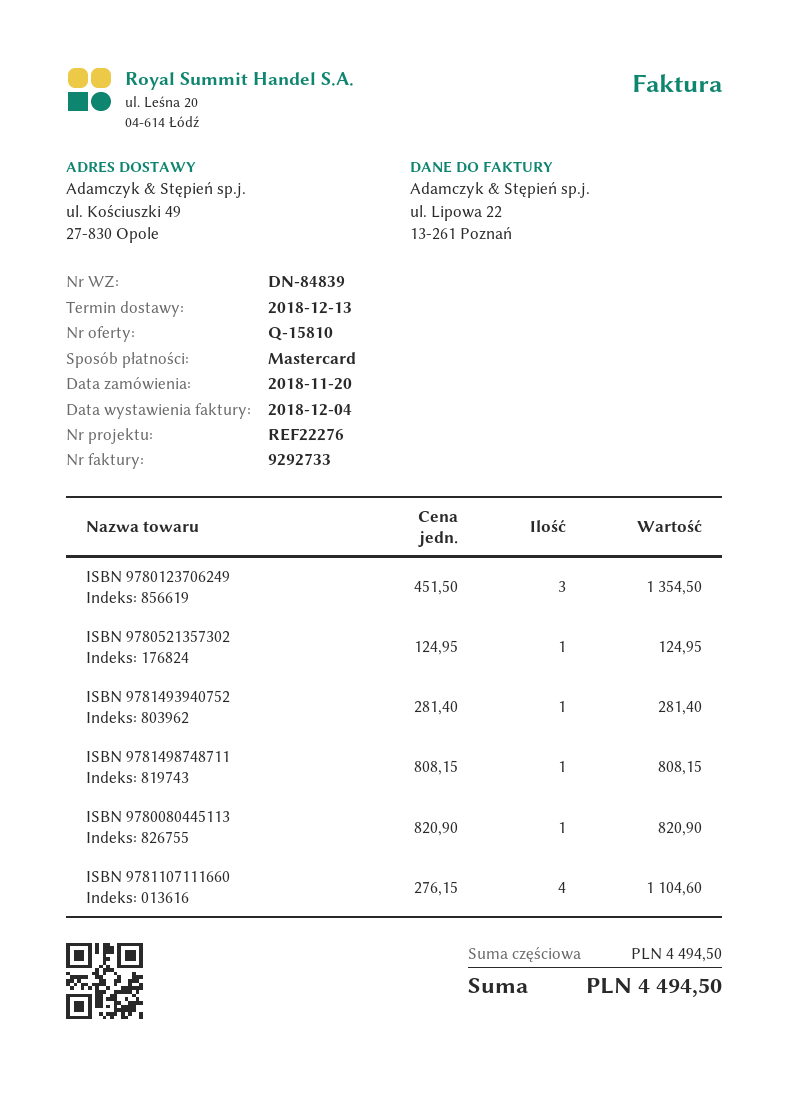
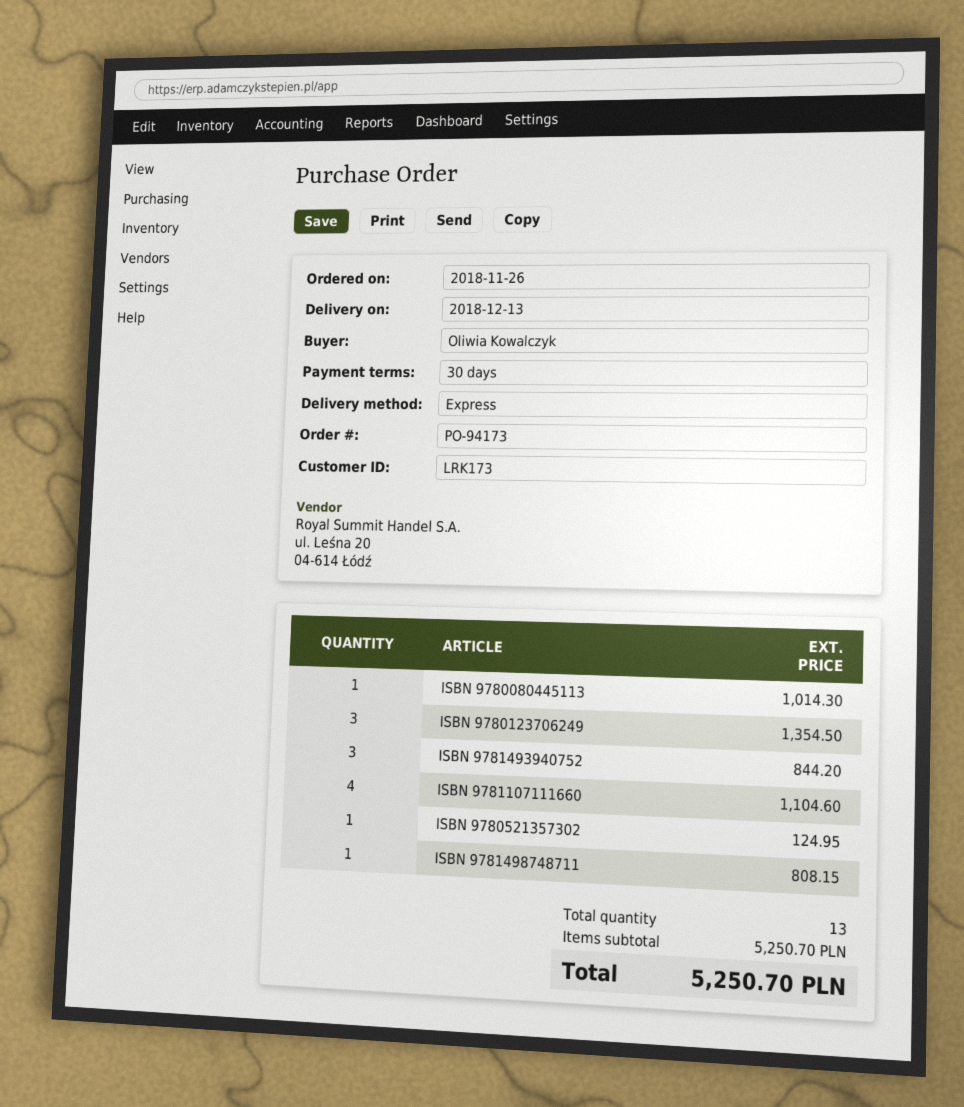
order date: 2018-11-20 -> 2018-11-26
ISBN 9781493940752: 1 for 281.40 -> 3 for 844.20
ISBN 9780080445113: 1 for 820.90 -> 1 for 1014.30
subtotal: 4494.50 -> 5250.70
total: 4494.50 -> 5250.70

